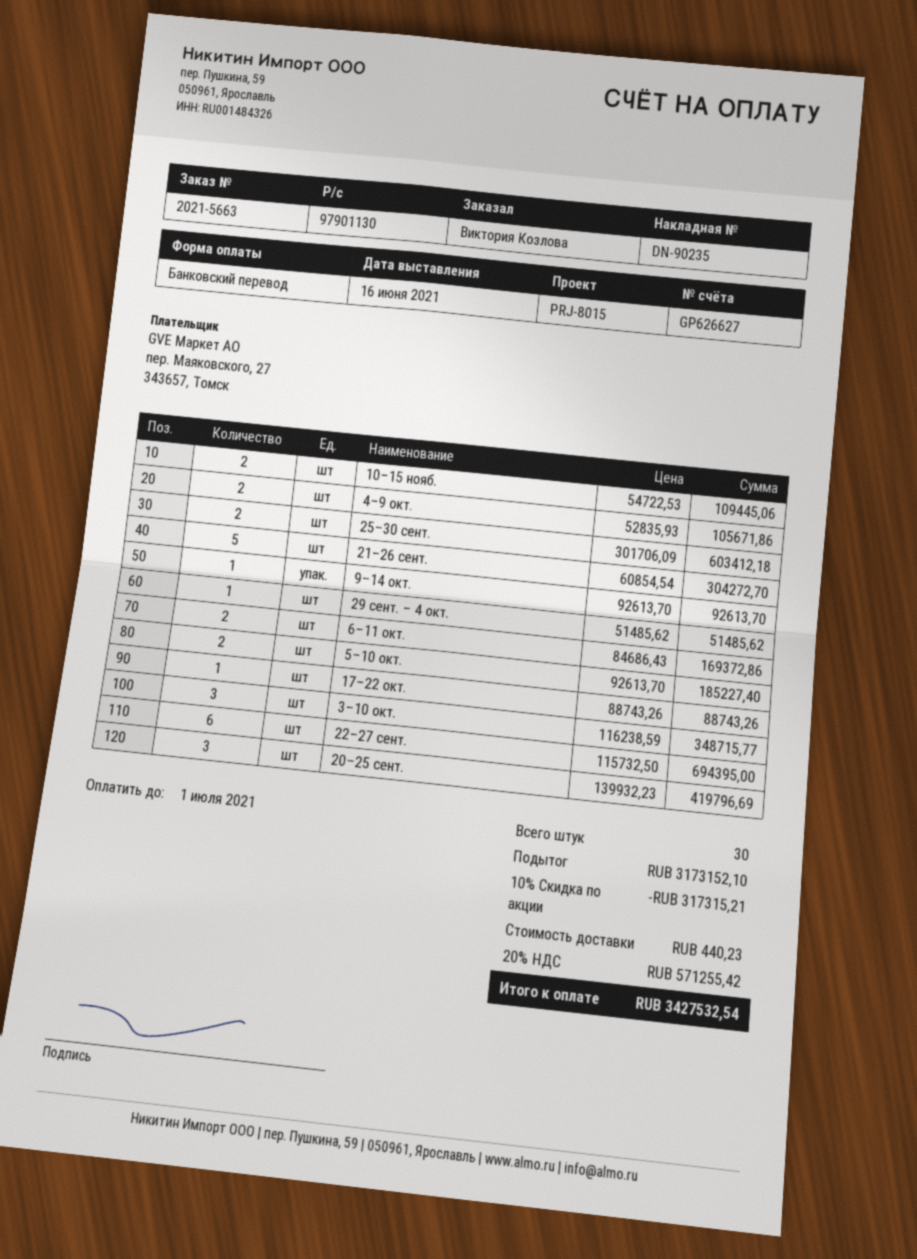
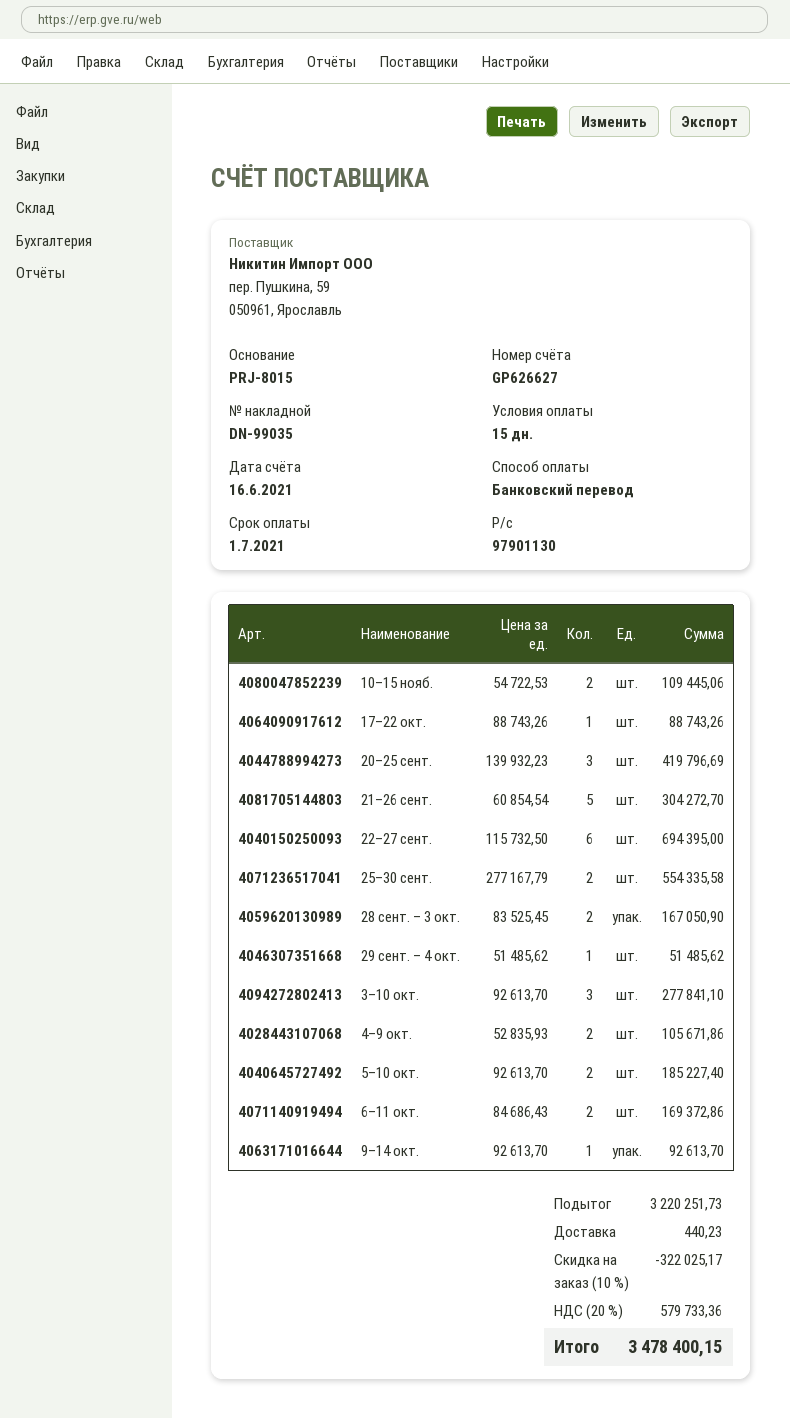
delivery note number: DN-90235 -> DN-99035
25–30 сент.: 2 x 301706.09 = 603412.18 -> 2 x 277167.79 = 554335.58
3–10 окт.: 3 x 116238.59 = 348715.77 -> 3 x 92613.70 = 277841.10
28 сент. – 3 окт.: none -> 2 x 83525.45 = 167050.90
subtotal: 3173152.10 -> 3220251.73
discount: 10% = 317315.21 -> 10% = 322025.17
tax: 20% = 571255.42 -> 20% = 579733.36
total: 3427532.54 -> 3478400.15

